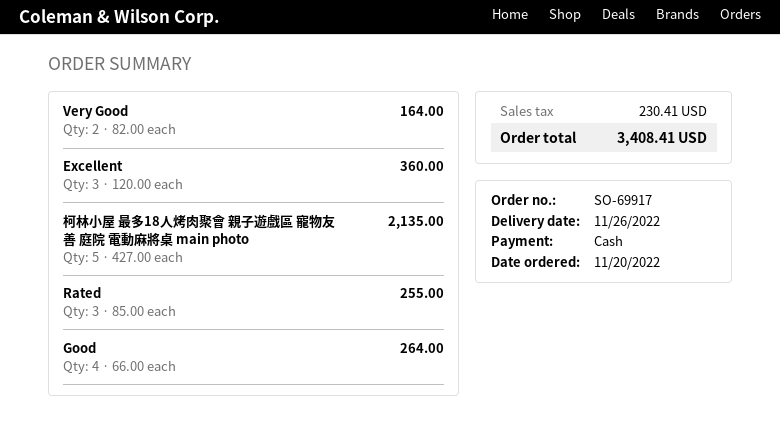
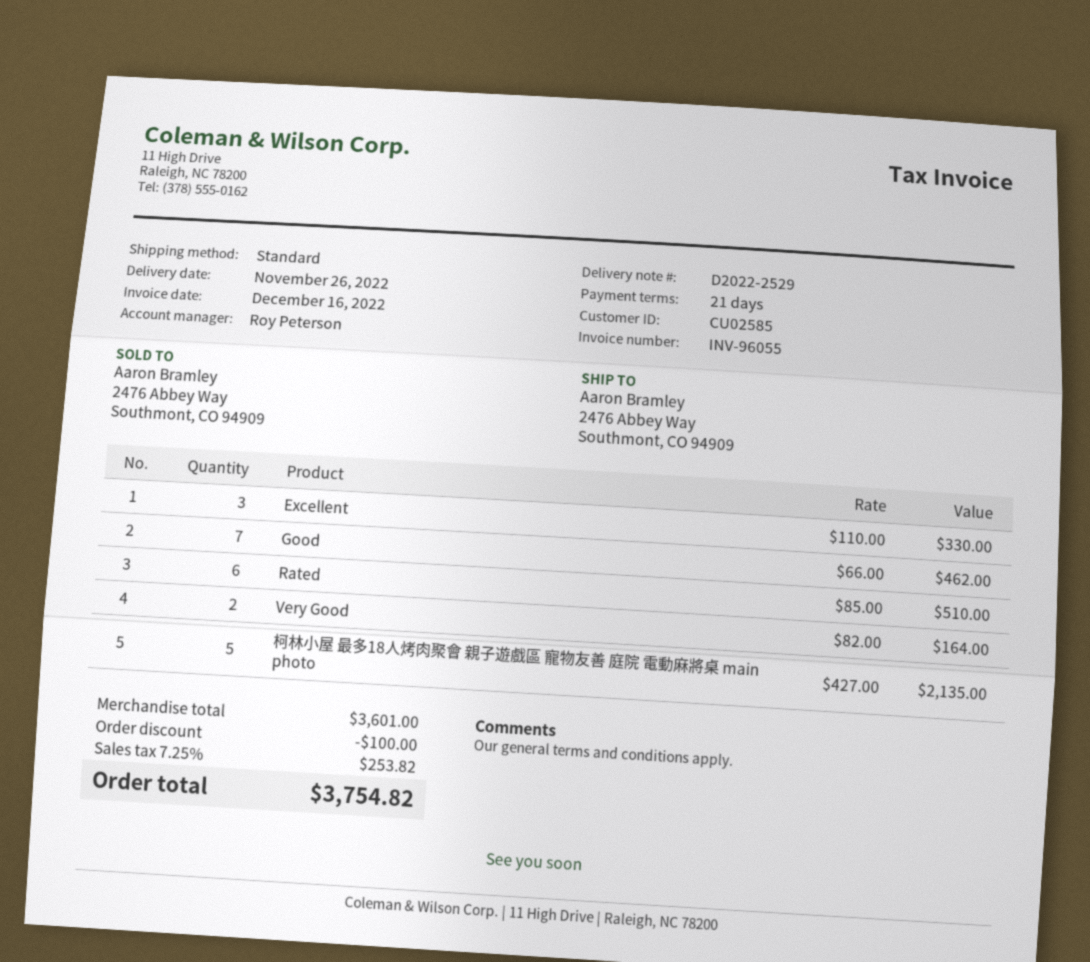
Excellent: 3 x 120.00 = 360.00 -> 3 x 110.00 = 330.00
Rated: 3 x 85.00 = 255.00 -> 6 x 85.00 = 510.00
Good: 4 x 66.00 = 264.00 -> 7 x 66.00 = 462.00
discount: none -> 100.00
tax: 230.41 -> 253.82
total: 3408.41 -> 3754.82

